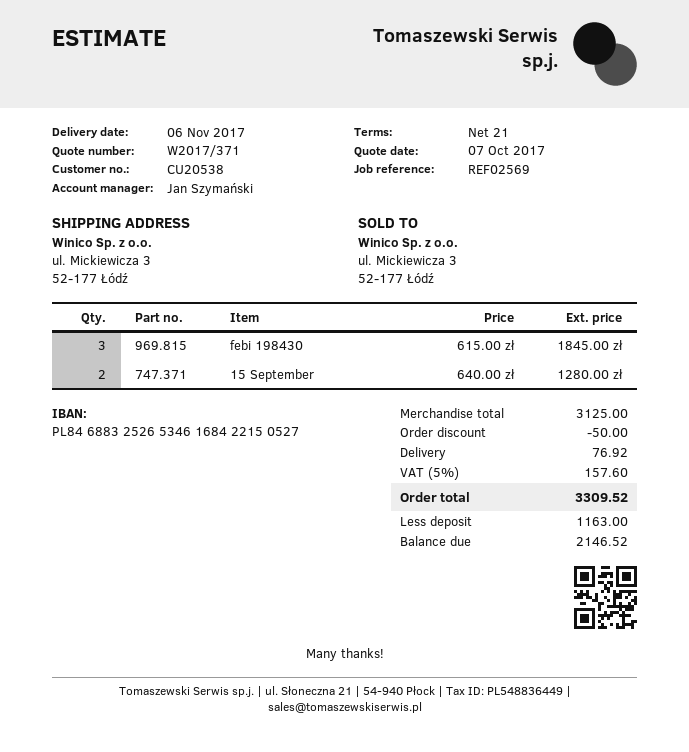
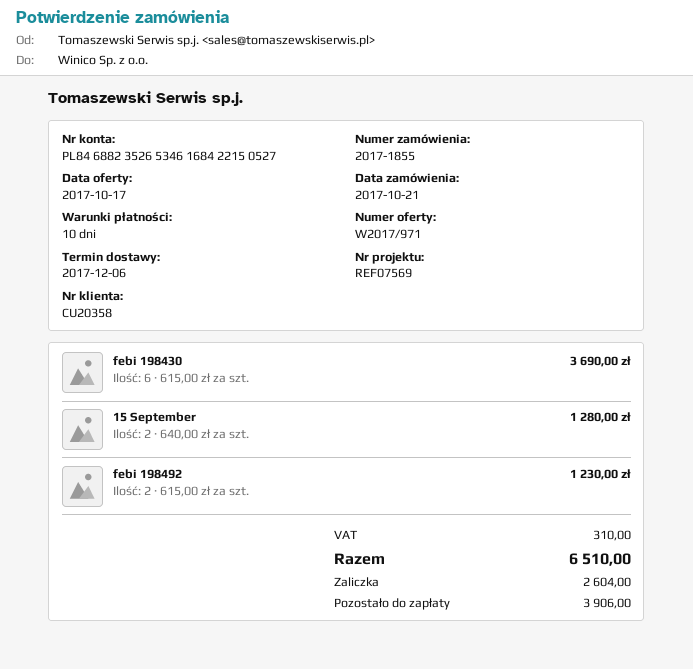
quote number: W2017/371 -> W2017/971
quote date: 2017-10-07 -> 2017-10-17
delivery date: 2017-11-06 -> 2017-12-06
payment terms: 21 days -> 10 days
customer number: CU20538 -> CU20358
reference: REF02569 -> REF07569
bank account: PL84688325265346168422150527 -> PL84688235265346168422150527
febi 198430: 3 x 615.00 = 1845.00 -> 6 x 615.00 = 3690.00
febi 198492: none -> 2 x 615.00 = 1230.00
discount: 50.00 -> none
shipping: 76.92 -> none
tax: 157.60 -> 310.00
total: 3309.52 -> 6510.00
deposit: 1163.00 -> 2604.00
balance: 2146.52 -> 3906.00

